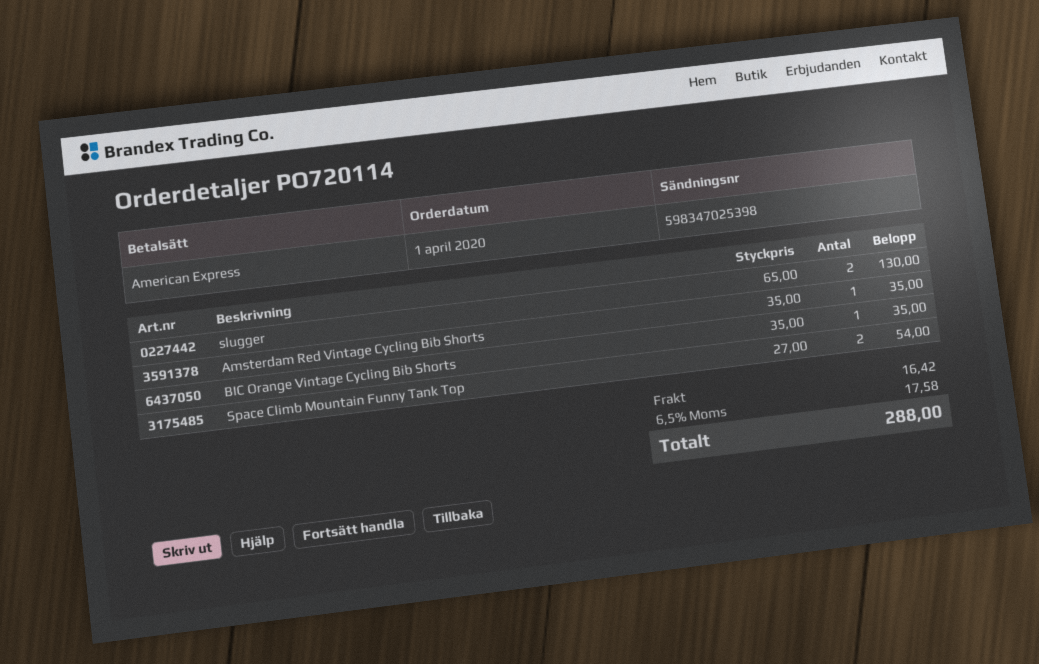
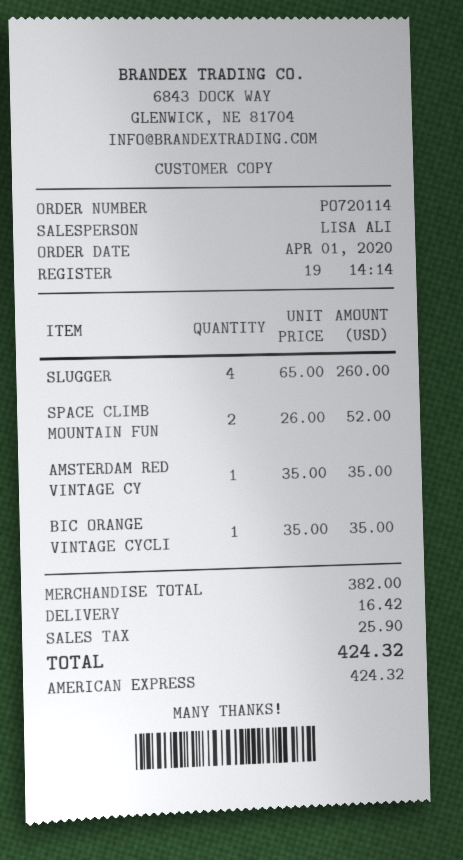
slugger: 2 x 65.00 = 130.00 -> 4 x 65.00 = 260.00
Space Climb Mountain Funny Tank Top: 2 x 27.00 = 54.00 -> 2 x 26.00 = 52.00
tax: 17.58 -> 25.90
total: 288.00 -> 424.32

